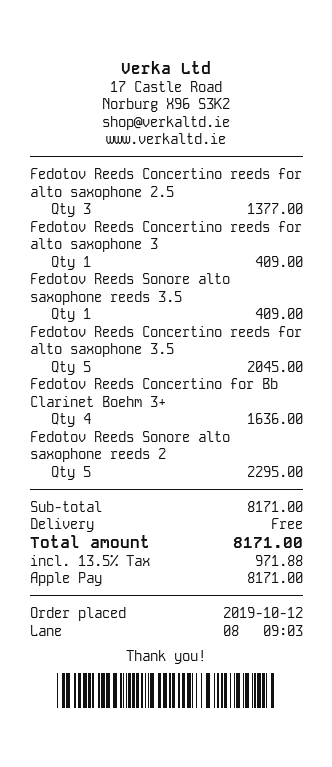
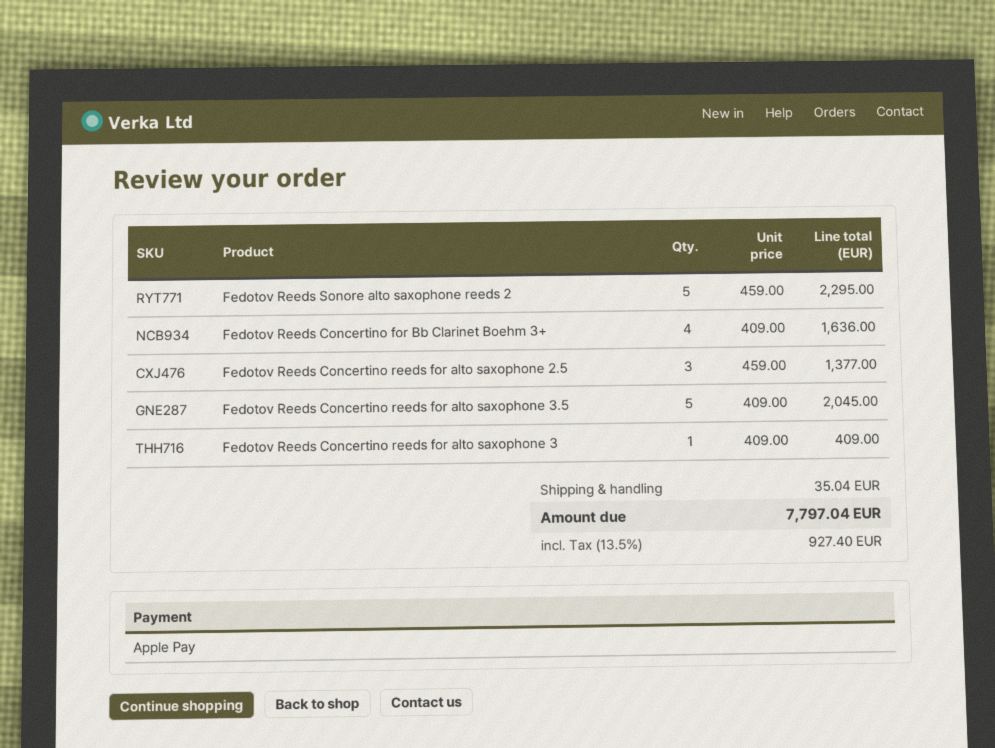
Fedotov Reeds Sonore alto saxophone reeds 3.5: 1 for 409.00 -> none
shipping: 0.00 -> 35.04
tax: 13.5% = 971.88 -> 13.5% = 927.40
total: 8171.00 -> 7797.04

